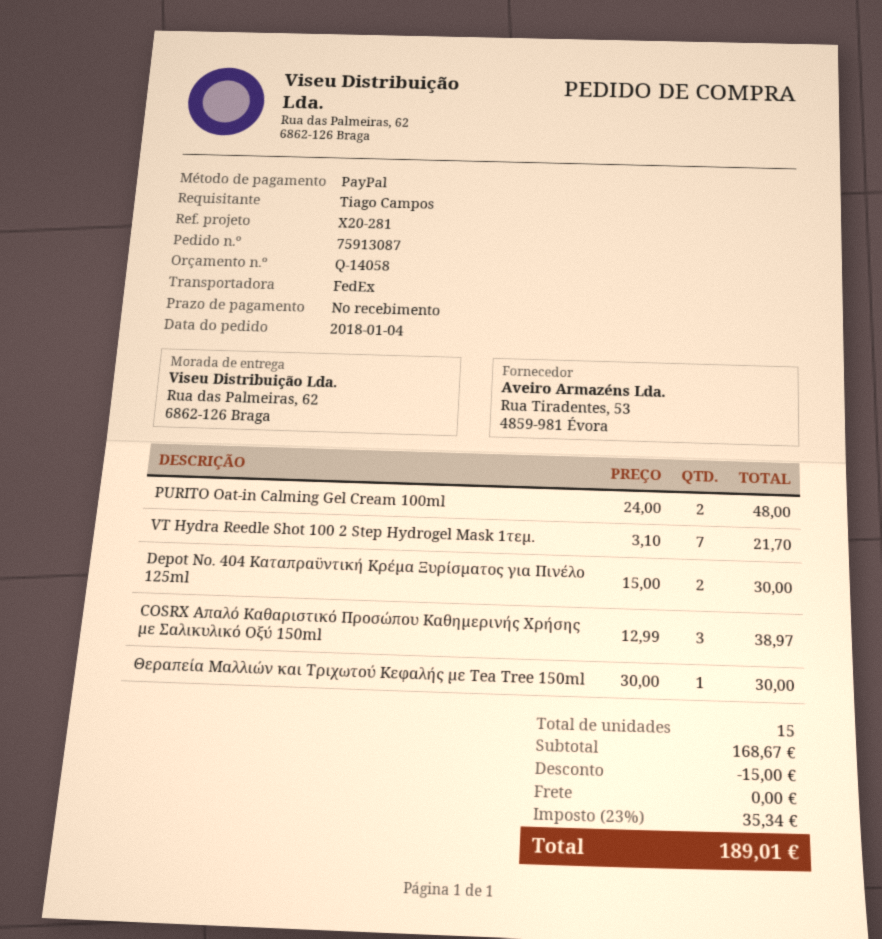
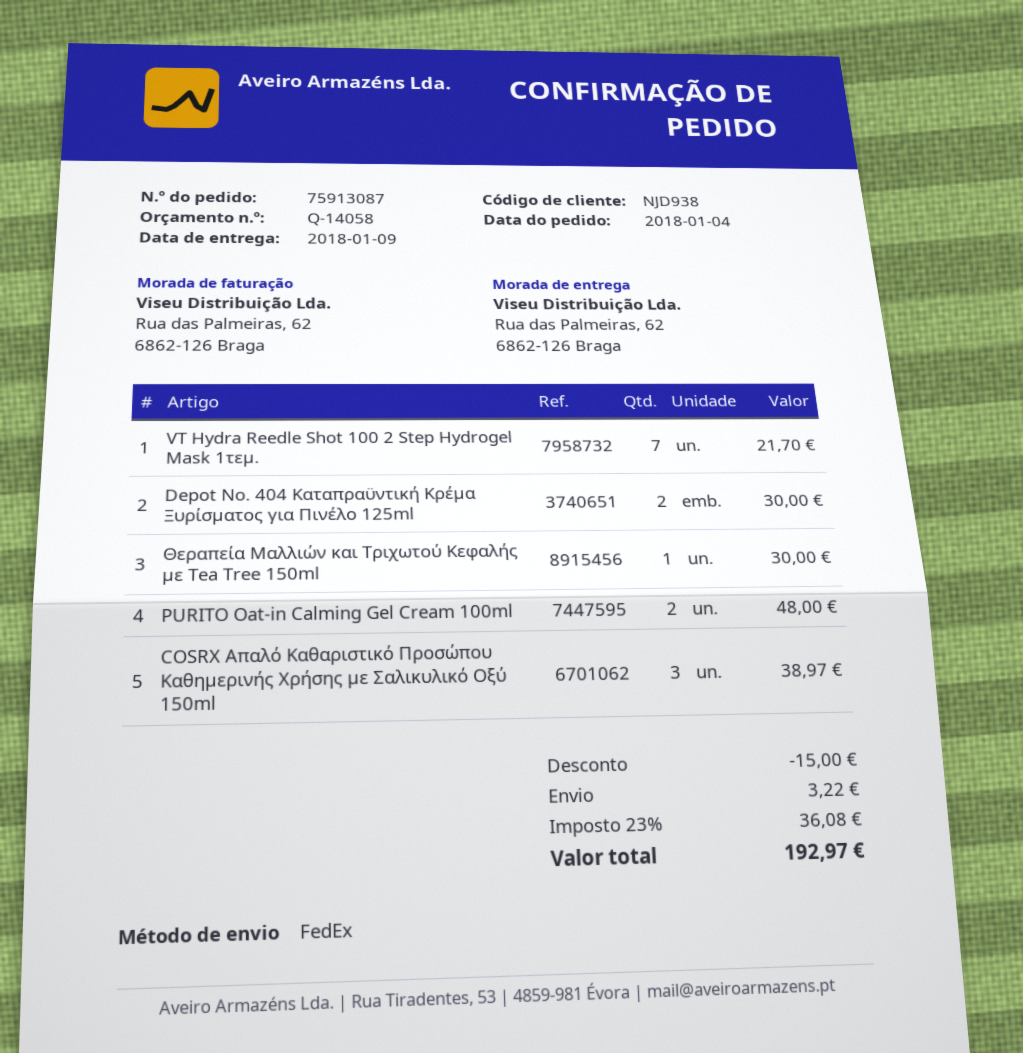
shipping: 0.00 -> 3.22
tax: 23% = 35.34 -> 23% = 36.08
total: 189.01 -> 192.97

